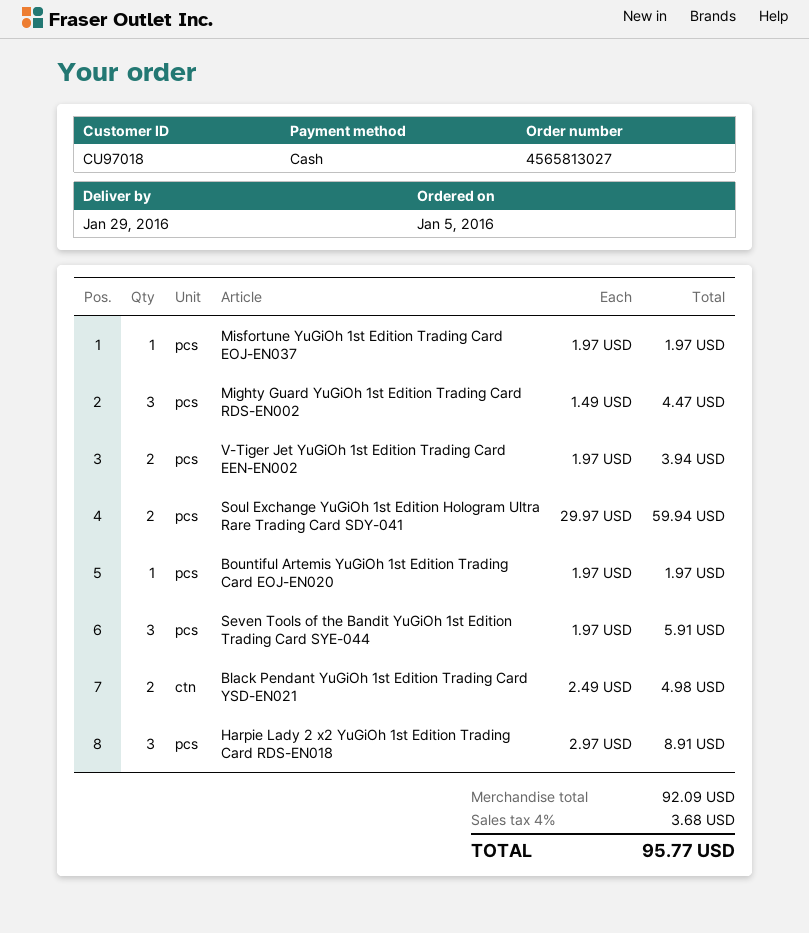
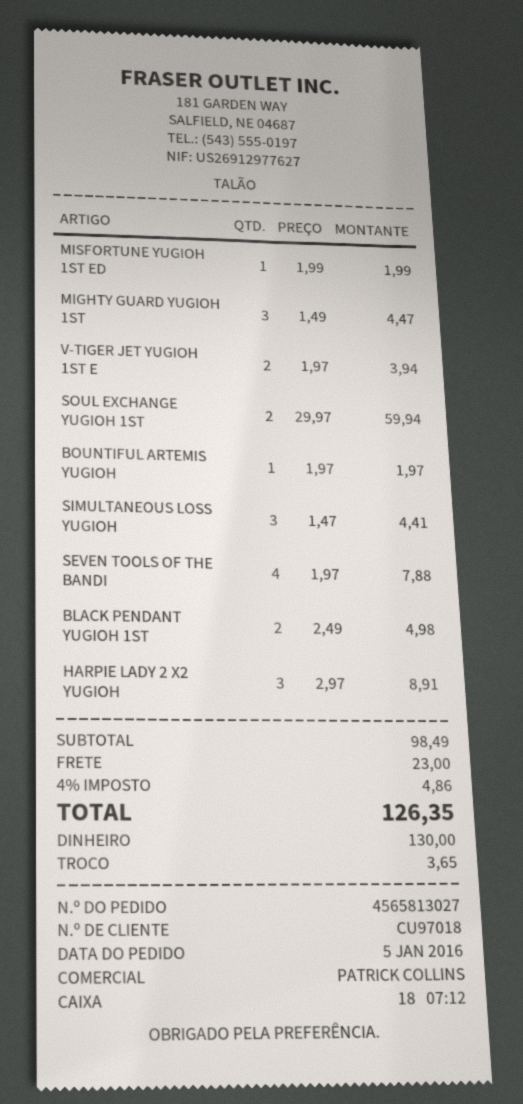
Misfortune YuGiOh 1st Edition Trading Card EOJ-EN037: 1 x 1.97 = 1.97 -> 1 x 1.99 = 1.99
Seven Tools of the Bandit YuGiOh 1st Edition Trading Card SYE-044: 3 x 1.97 = 5.91 -> 4 x 1.97 = 7.88
SIMULTANEOUS LOSS YUGIOH: none -> 3 x 1.47 = 4.41
subtotal: 92.09 -> 98.49
shipping: none -> 23.00
tax: 4% = 3.68 -> 4% = 4.86
total: 95.77 -> 126.35

